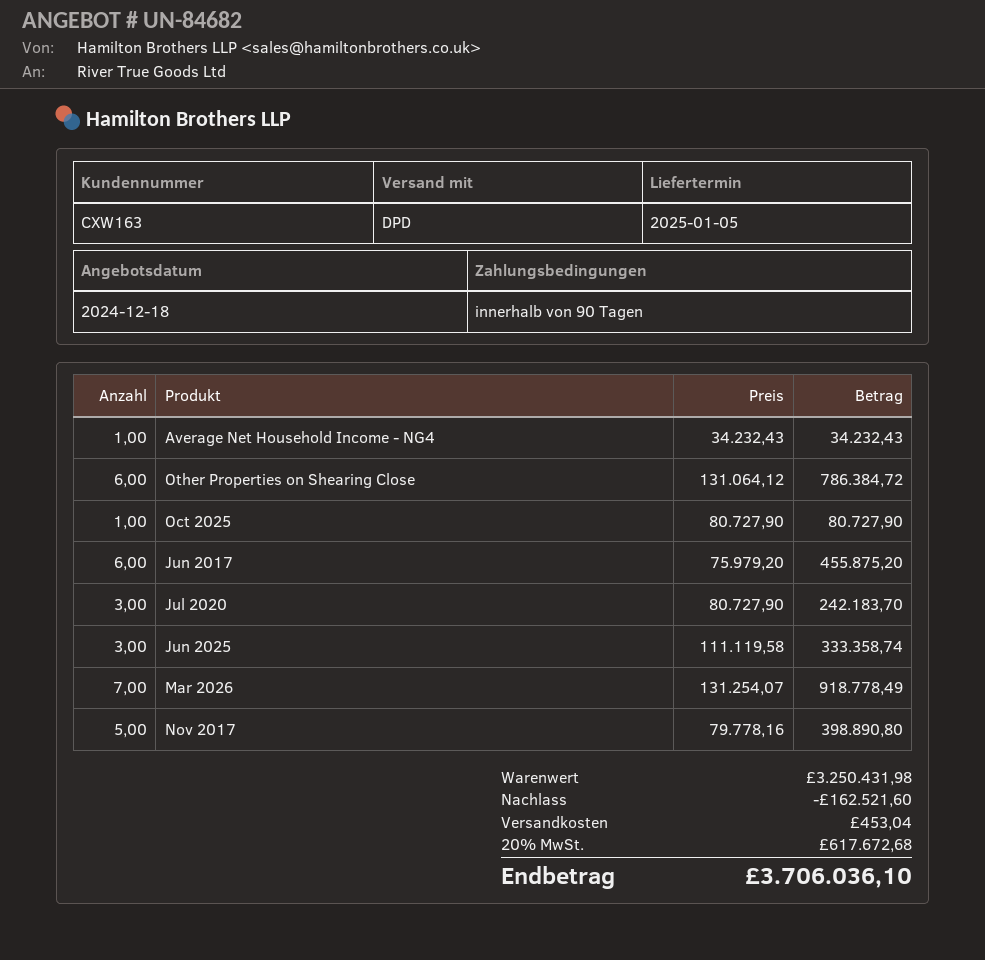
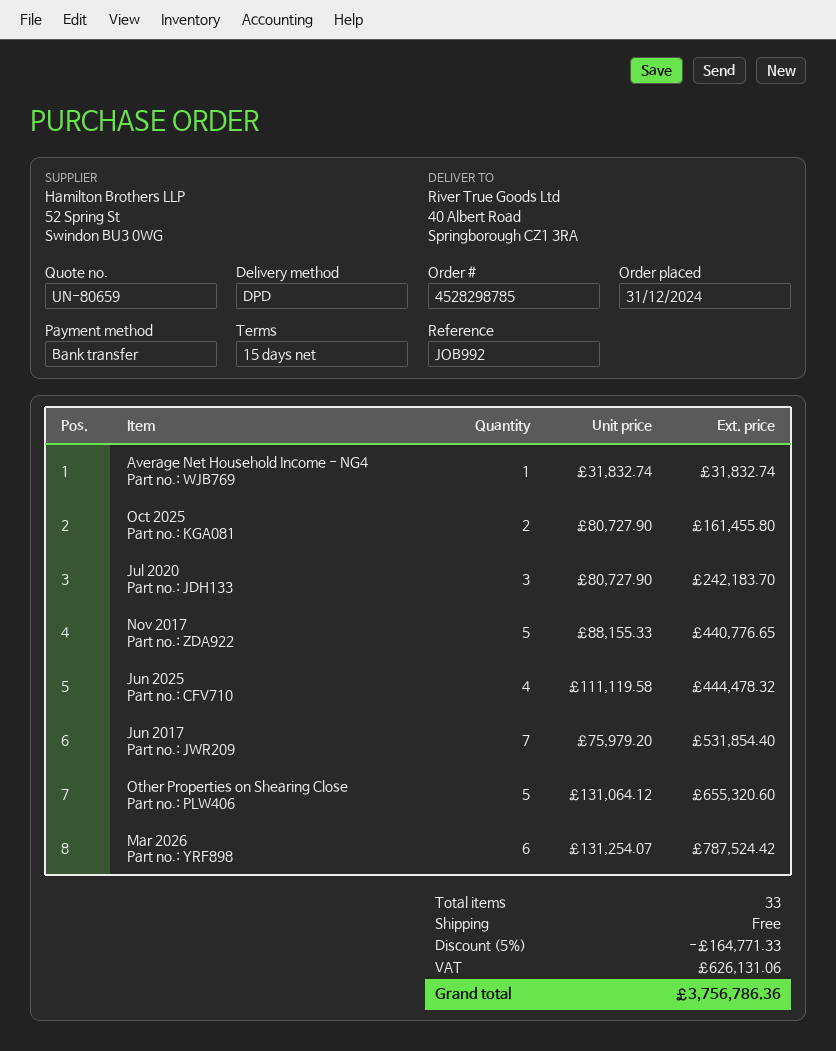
quote number: UN-84682 -> UN-80659
payment terms: 90 days -> 15 days
Average Net Household Income - NG4: 1 x 34232.43 = 34232.43 -> 1 x 31832.74 = 31832.74
Other Properties on Shearing Close: 6 x 131064.12 = 786384.72 -> 5 x 131064.12 = 655320.60
Oct 2025: 1 x 80727.90 = 80727.90 -> 2 x 80727.90 = 161455.80
Jun 2017: 6 x 75979.20 = 455875.20 -> 7 x 75979.20 = 531854.40
Jun 2025: 3 x 111119.58 = 333358.74 -> 4 x 111119.58 = 444478.32
Mar 2026: 7 x 131254.07 = 918778.49 -> 6 x 131254.07 = 787524.42
Nov 2017: 5 x 79778.16 = 398890.80 -> 5 x 88155.33 = 440776.65
discount: 162521.60 -> 164771.33
shipping: 453.04 -> 0.00
tax: 617672.68 -> 626131.06
total: 3706036.10 -> 3756786.36

